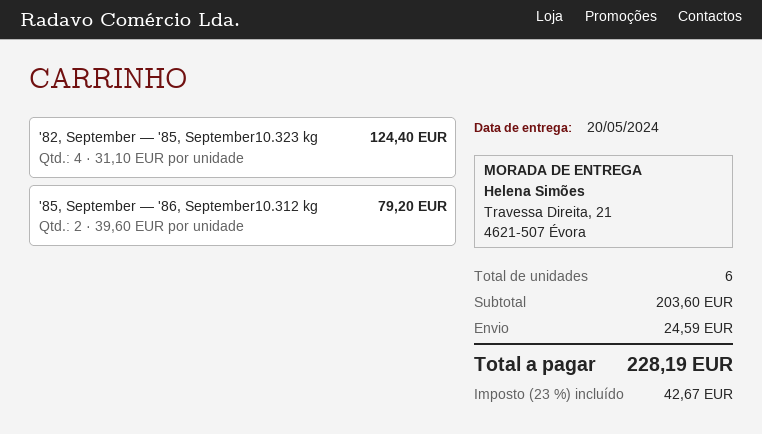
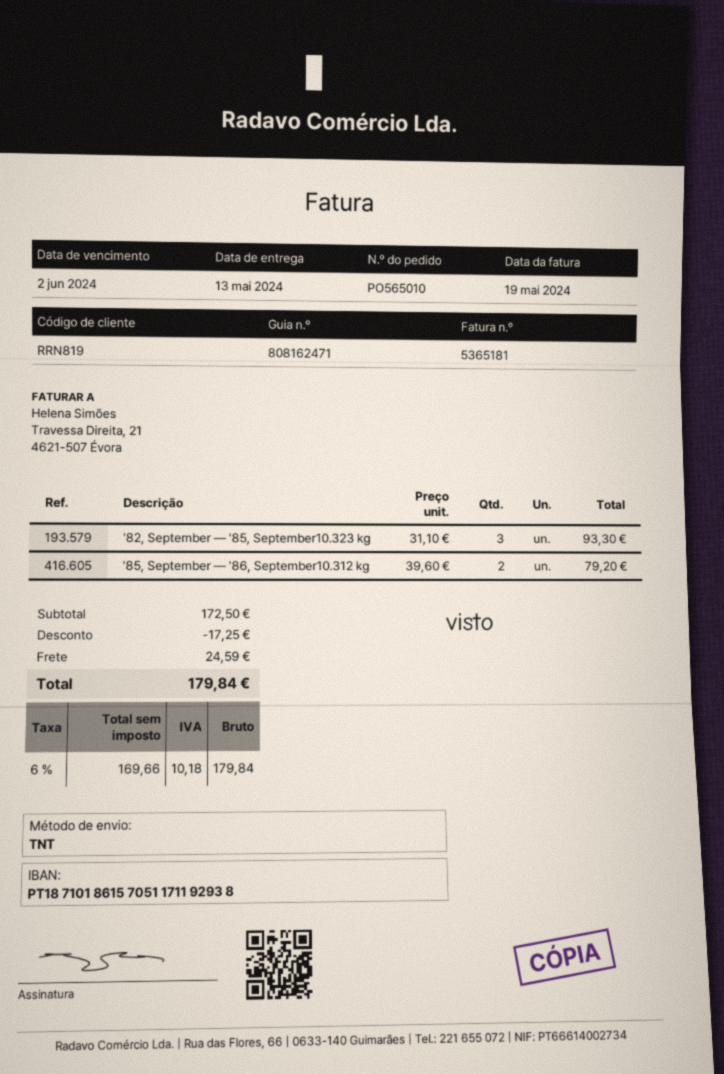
delivery date: 2024-05-20 -> 2024-05-13
'82, September — '85, September10.323 kg: 4 x 31.10 = 124.40 -> 3 x 31.10 = 93.30
subtotal: 203.60 -> 172.50
discount: none -> 17.25
tax: 23% = 42.67 -> 6% = 10.18
total: 228.19 -> 179.84

